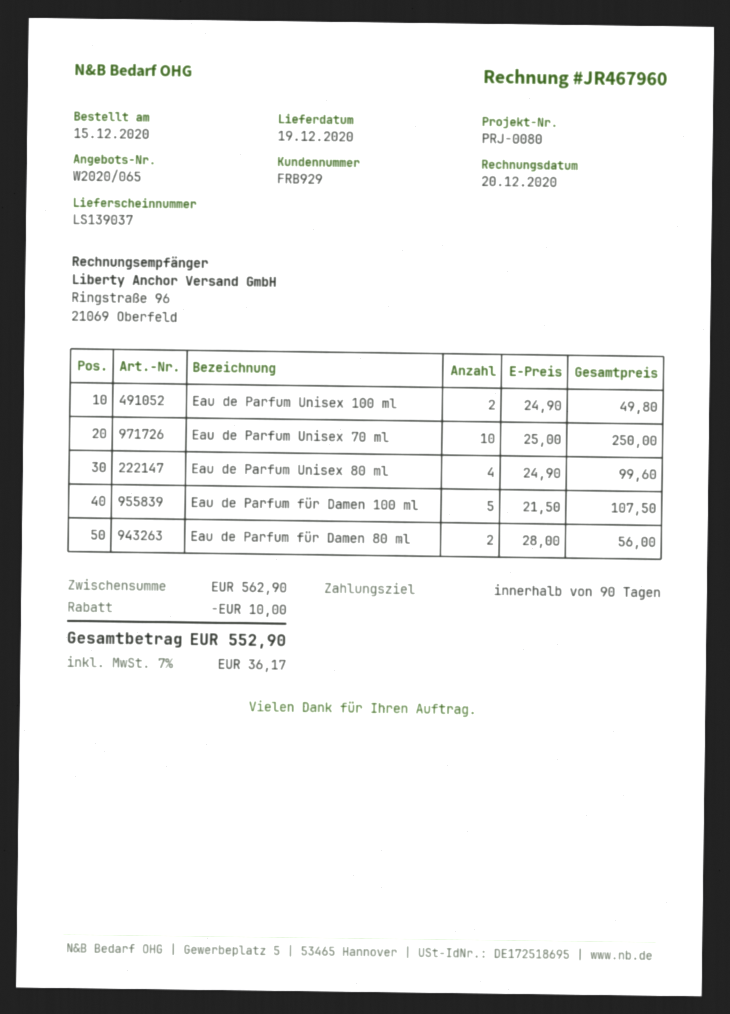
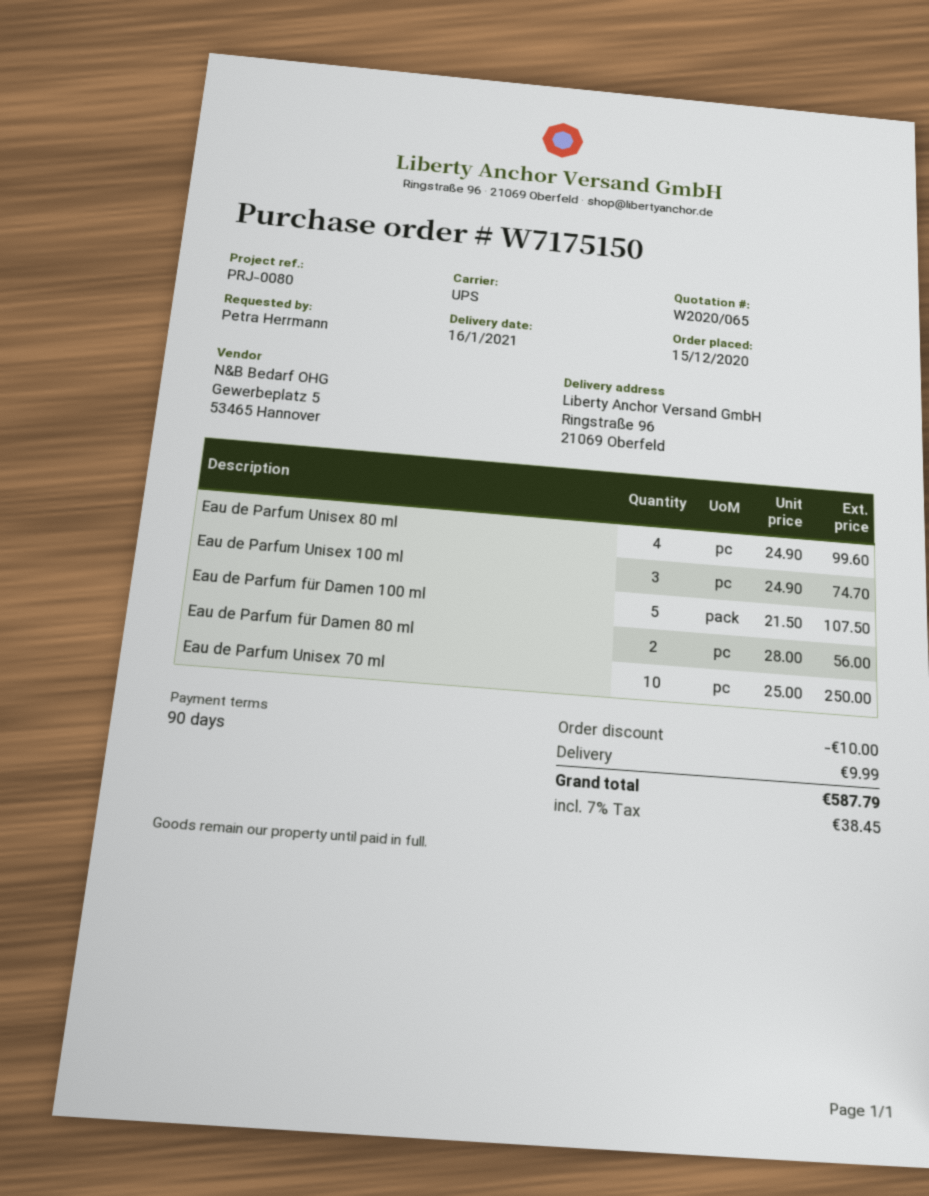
delivery date: 2020-12-19 -> 2021-01-16
Eau de Parfum Unisex 100 ml: 2 x 24.90 = 49.80 -> 3 x 24.90 = 74.70
shipping: none -> 9.99
tax: 7% = 36.17 -> 7% = 38.45
total: 552.90 -> 587.79

